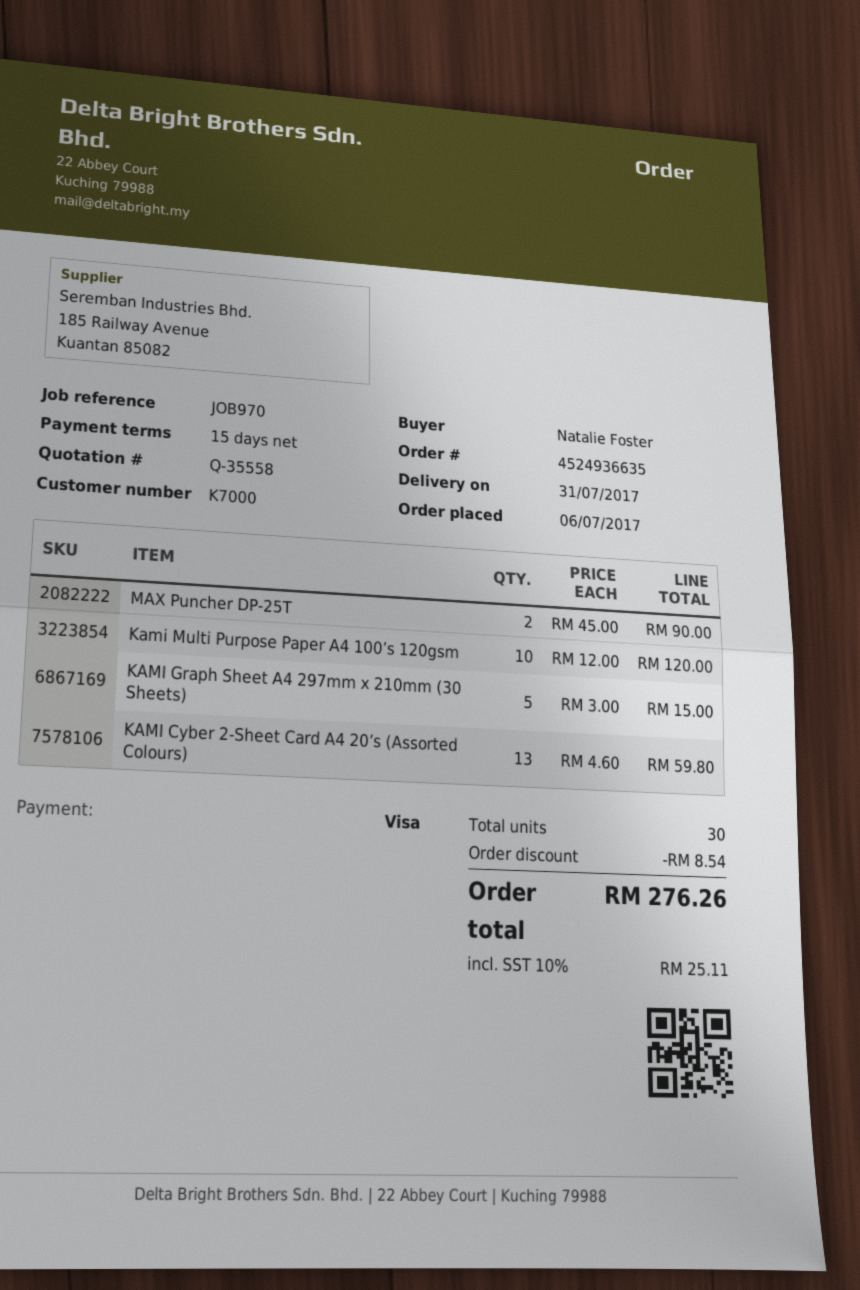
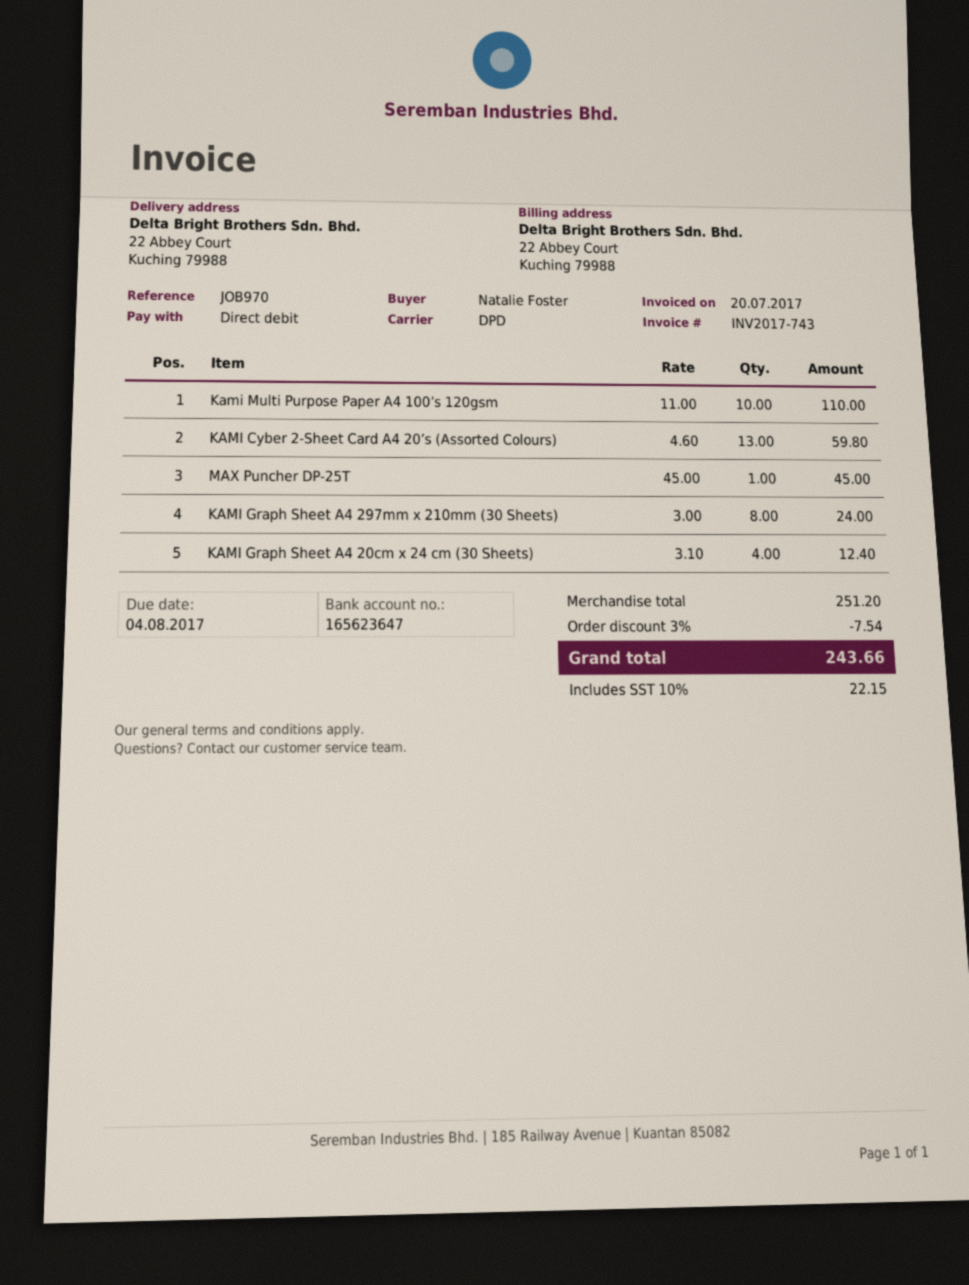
payment method: Visa -> direct debit
MAX Puncher DP-25T: 2 x 45.00 = 90.00 -> 1 x 45.00 = 45.00
Kami Multi Purpose Paper A4 100’s 120gsm: 10 x 12.00 = 120.00 -> 10 x 11.00 = 110.00
KAMI Graph Sheet A4 297mm x 210mm (30 Sheets): 5 x 3.00 = 15.00 -> 8 x 3.00 = 24.00
KAMI Graph Sheet A4 20cm x 24 cm (30 Sheets): none -> 4 x 3.10 = 12.40
discount: 8.54 -> 7.54
tax: 10% = 25.11 -> 10% = 22.15
total: 276.26 -> 243.66

